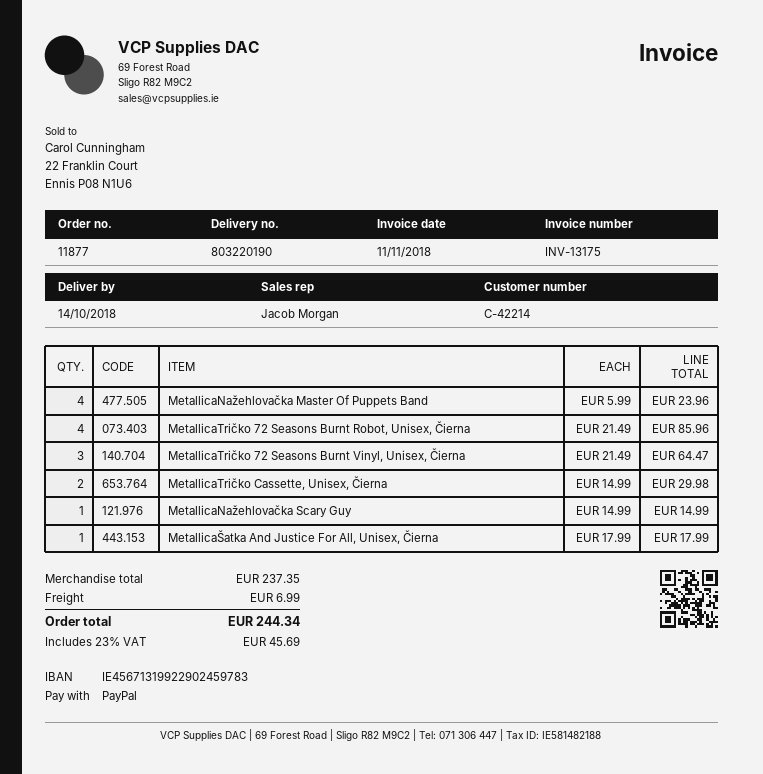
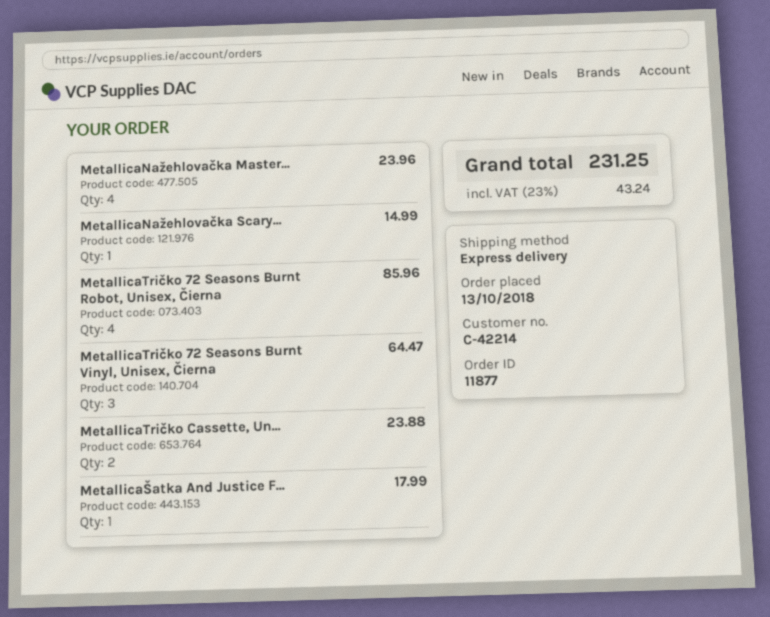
MetallicaTričko Cassette, Unisex, Čierna: 2 for 29.98 -> 2 for 23.88
shipping: 6.99 -> none
tax: 23% = 45.69 -> 23% = 43.24
total: 244.34 -> 231.25

